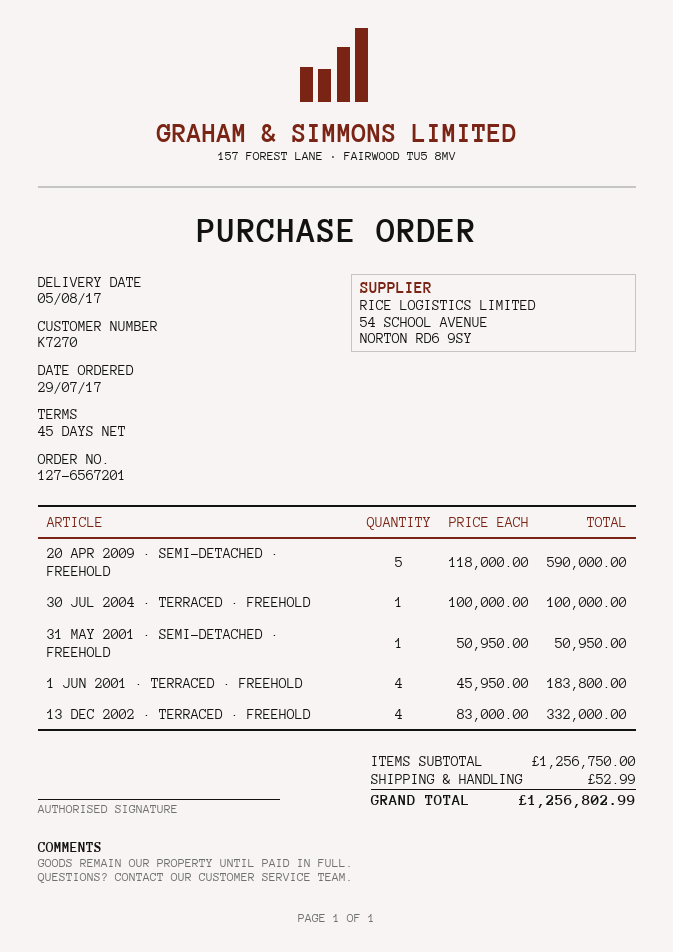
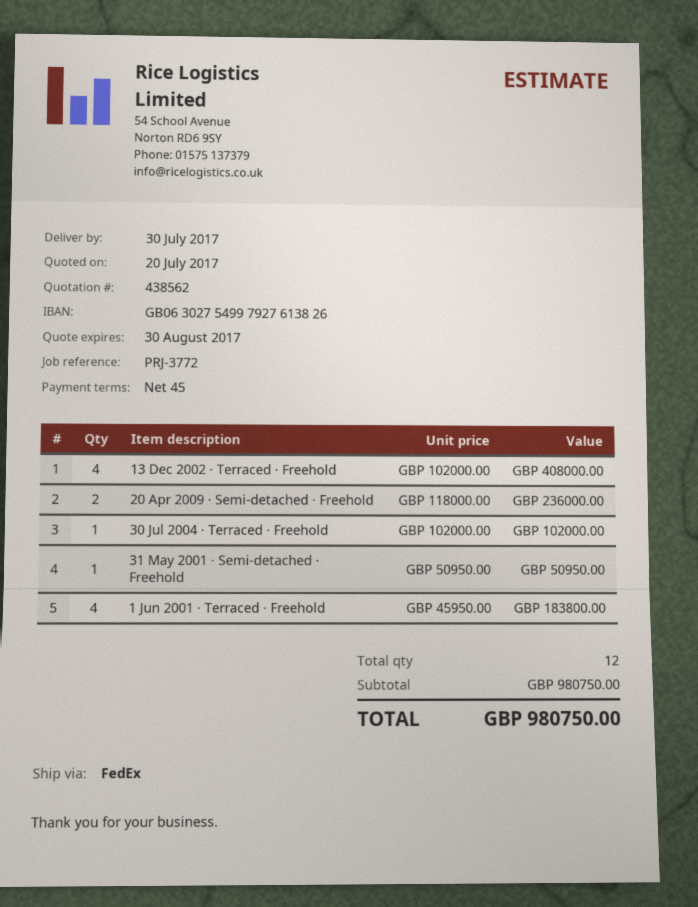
delivery date: 2017-08-05 -> 2017-07-30
20 APR 2009 · SEMI-DETACHED · FREEHOLD: 5 x 118000.00 = 590000.00 -> 2 x 118000.00 = 236000.00
30 JUL 2004 · TERRACED · FREEHOLD: 1 x 100000.00 = 100000.00 -> 1 x 102000.00 = 102000.00
13 DEC 2002 · TERRACED · FREEHOLD: 4 x 83000.00 = 332000.00 -> 4 x 102000.00 = 408000.00
subtotal: 1256750.00 -> 980750.00
shipping: 52.99 -> none
total: 1256802.99 -> 980750.00

